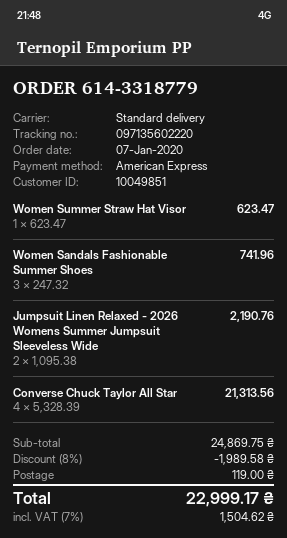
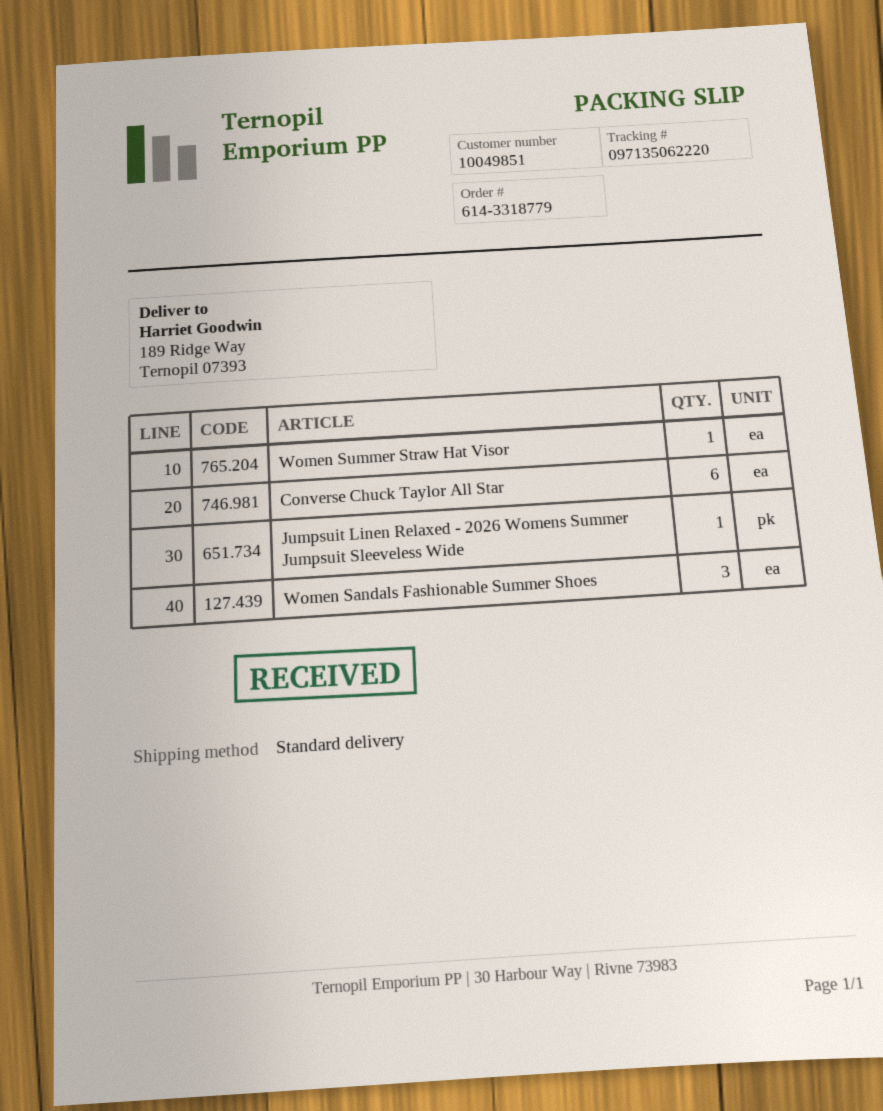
tracking number: 097135602220 -> 097135062220
Jumpsuit Linen Relaxed - 2026 Womens Summer Jumpsuit Sleeveless Wide: 2 -> 1
Converse Chuck Taylor All Star: 4 -> 6

